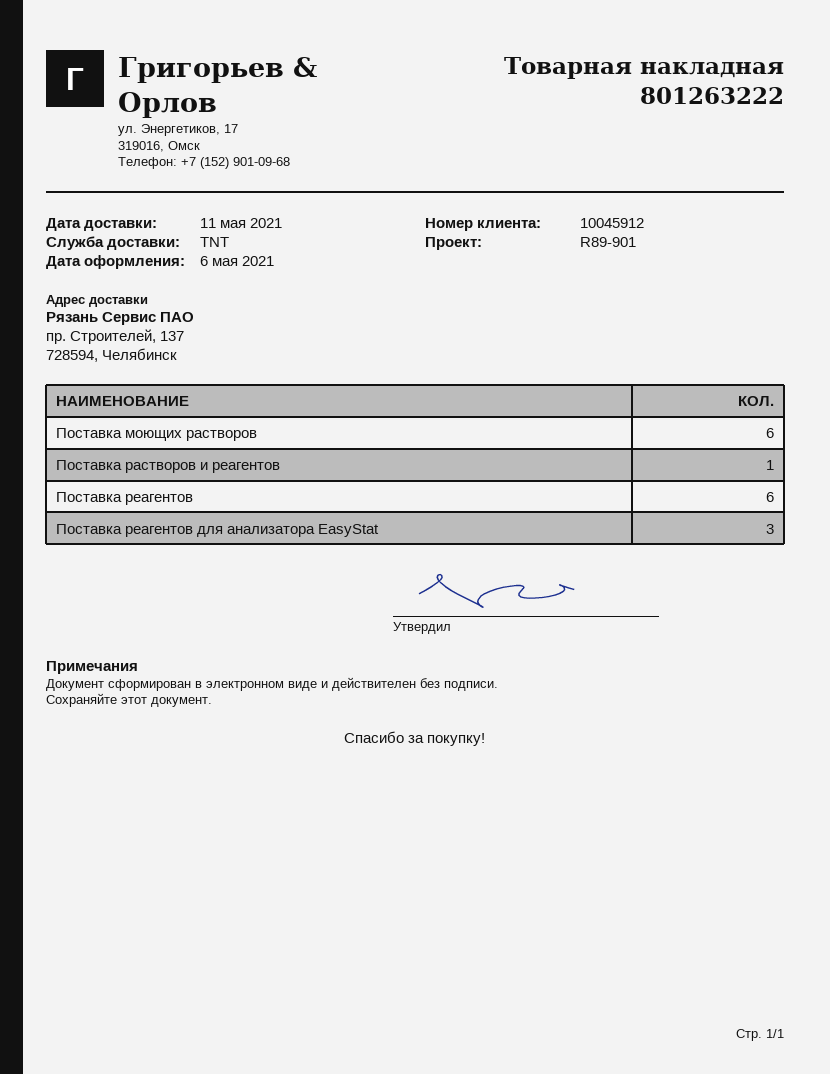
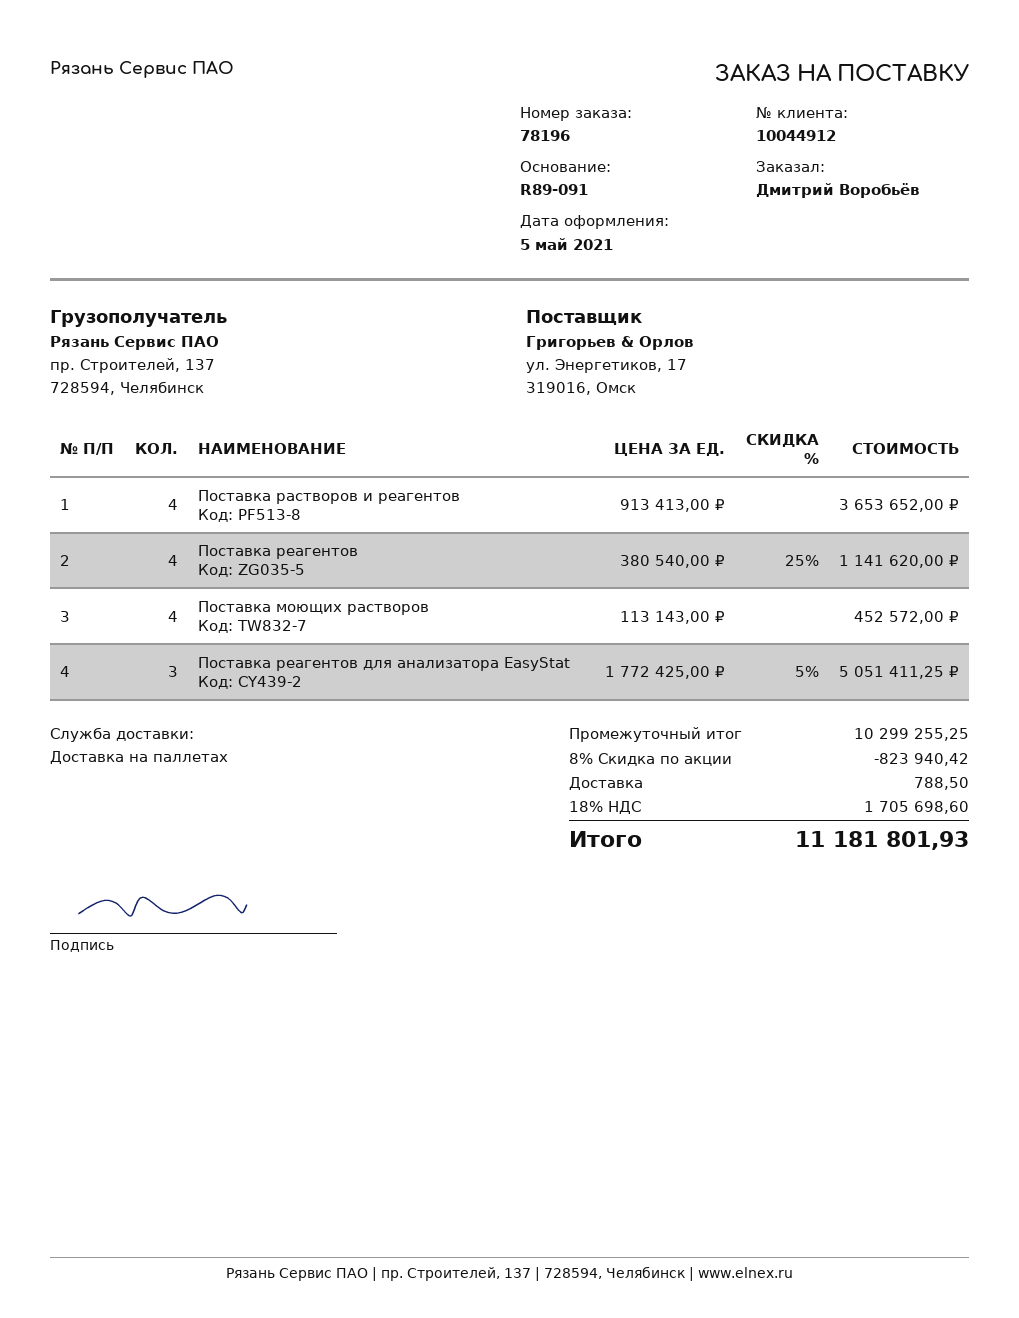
order date: 2021-05-06 -> 2021-05-05
customer number: 10045912 -> 10044912
reference: R89-901 -> R89-091
shipping method: TNT -> pallet freight
Поставка моющих растворов: 6 -> 4
Поставка растворов и реагентов: 1 -> 4
Поставка реагентов: 6 -> 4

